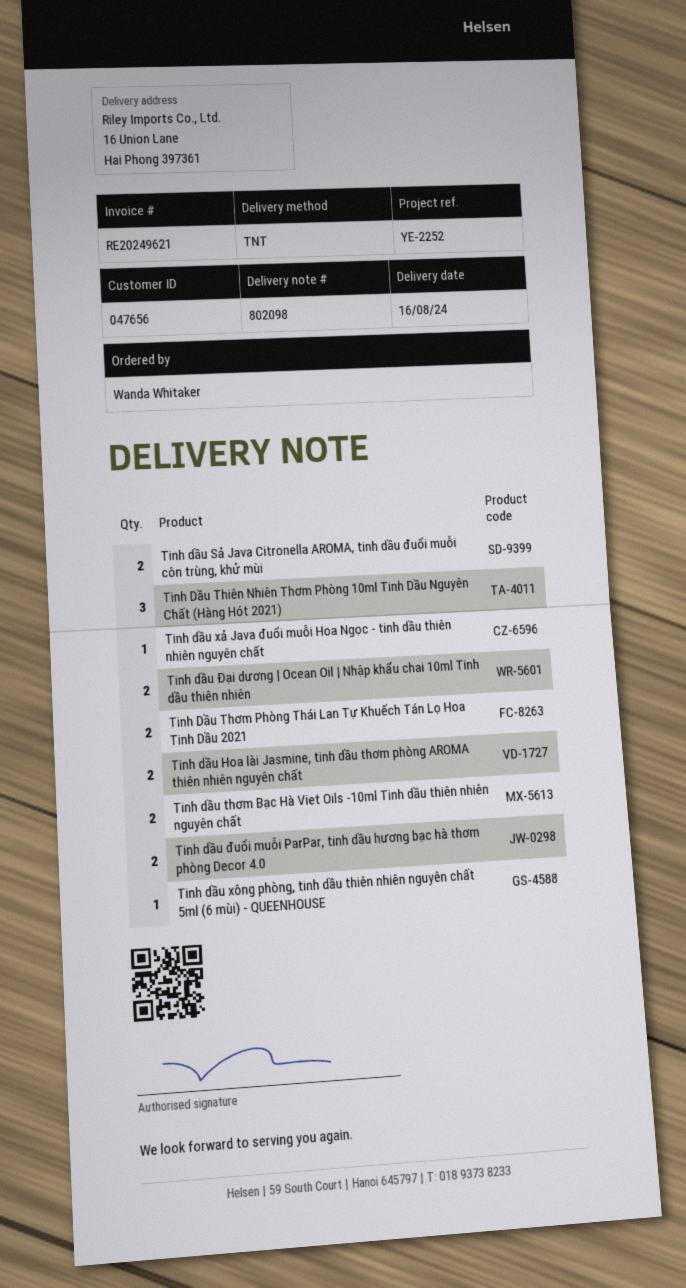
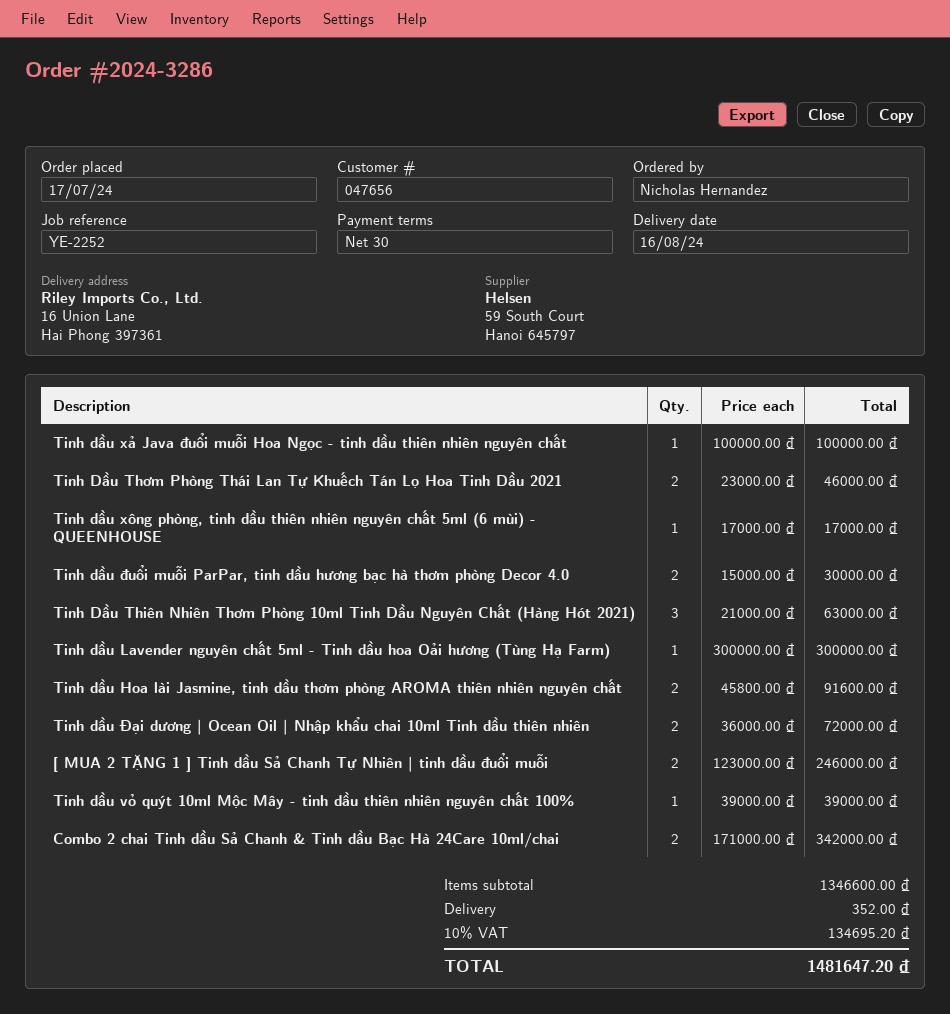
ordered by: Wanda Whitaker -> Nicholas Hernandez
Tinh dầu Sả Java Citronella AROMA, tinh dầu đuổi muỗi côn trùng, khử mùi: 2 -> none
Tinh dầu thơm Bạc Hà Viet Oils -10ml Tinh dầu thiên nhiên nguyên chất: 2 -> none
Tinh dầu Lavender nguyên chất 5ml - Tinh dầu hoa Oải hương (Tùng Hạ Farm): none -> 1
[ MUA 2 TẶNG 1 ] Tinh dầu Sả Chanh Tự Nhiên | tinh dầu đuổi muỗi: none -> 2
Tinh dầu vỏ quýt 10ml Mộc Mây - tinh dầu thiên nhiên nguyên chất 100%: none -> 1
Combo 2 chai Tinh dầu Sả Chanh & Tinh dầu Bạc Hà 24Care 10ml/chai: none -> 2

